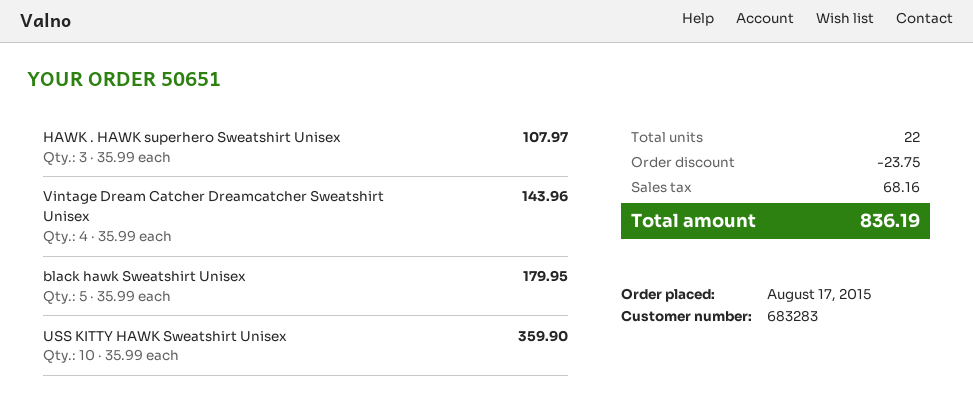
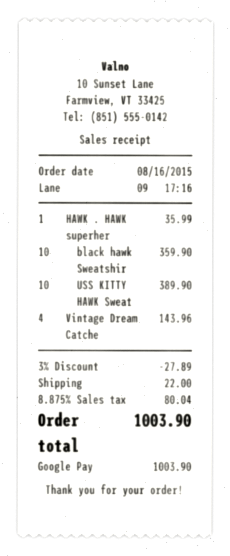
order date: 2015-08-17 -> 2015-08-16
HAWK . HAWK superhero Sweatshirt Unisex: 3 for 107.97 -> 1 for 35.99
black hawk Sweatshirt Unisex: 5 for 179.95 -> 10 for 359.90
USS KITTY HAWK Sweatshirt Unisex: 10 for 359.90 -> 10 for 389.90
discount: 23.75 -> 27.89
shipping: none -> 22.00
tax: 68.16 -> 80.04
total: 836.19 -> 1003.90

